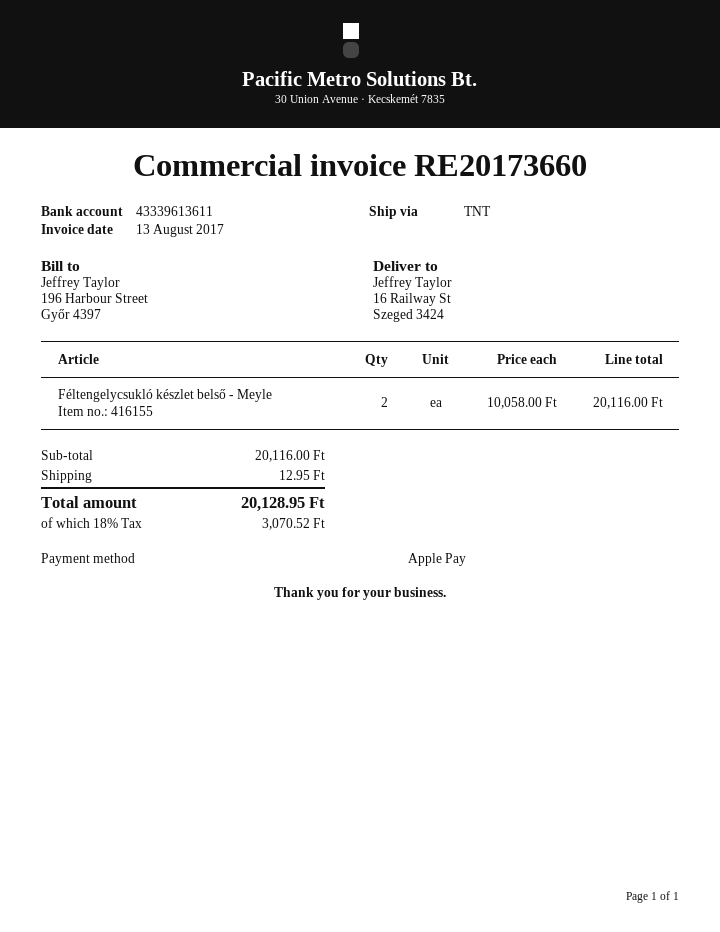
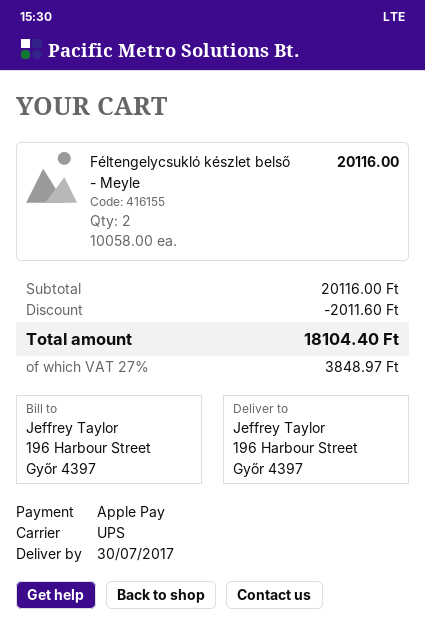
shipping method: TNT -> UPS
ship to: 16 Railway St, Szeged 3424 -> 196 Harbour Street, Győr 4397
discount: none -> 2011.60
shipping: 12.95 -> none
tax: 18% = 3070.52 -> 27% = 3848.97
total: 20128.95 -> 18104.40

